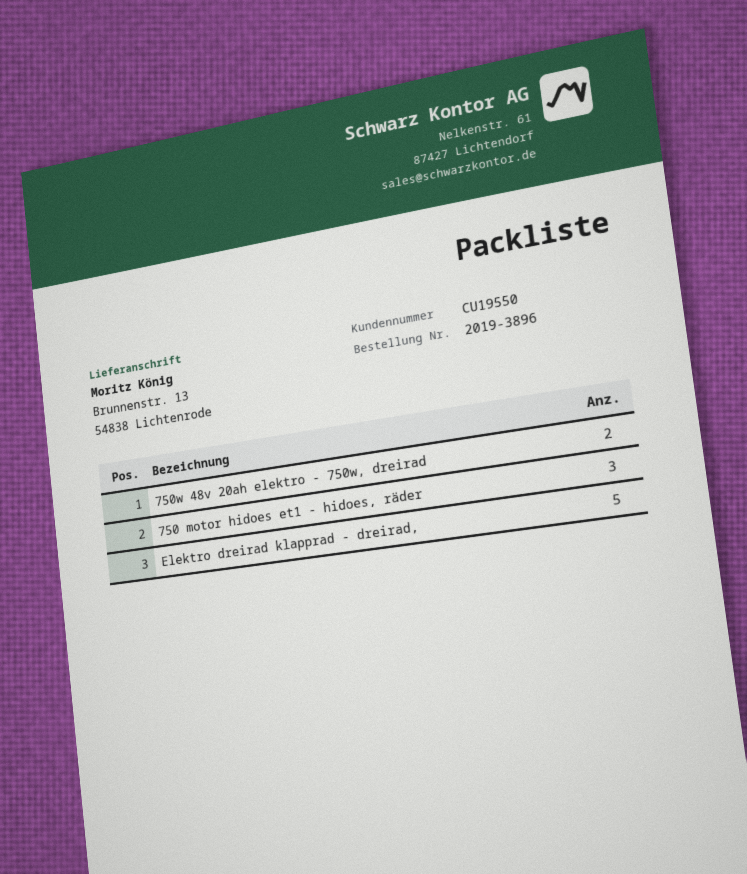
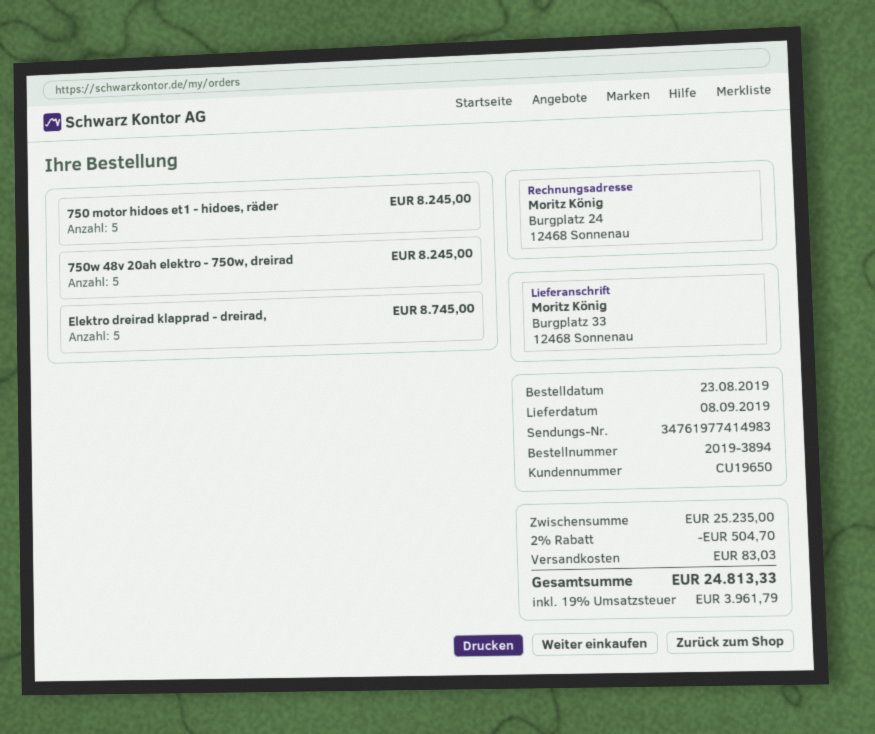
order number: 2019-3896 -> 2019-3894
customer number: CU19550 -> CU19650
ship to: Brunnenstr. 13, 54838 Lichtenrode -> Burgplatz 33, 12468 Sonnenau
750w 48v 20ah elektro - 750w, dreirad: 2 -> 5
750 motor hidoes et1 - hidoes, räder: 3 -> 5

